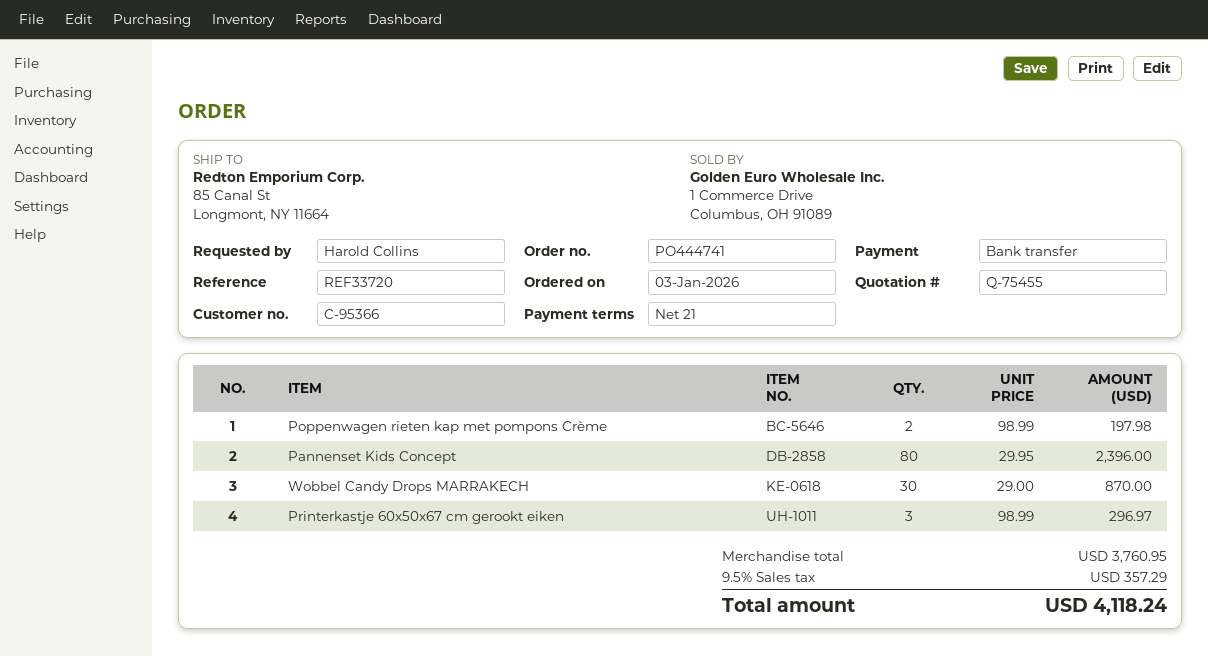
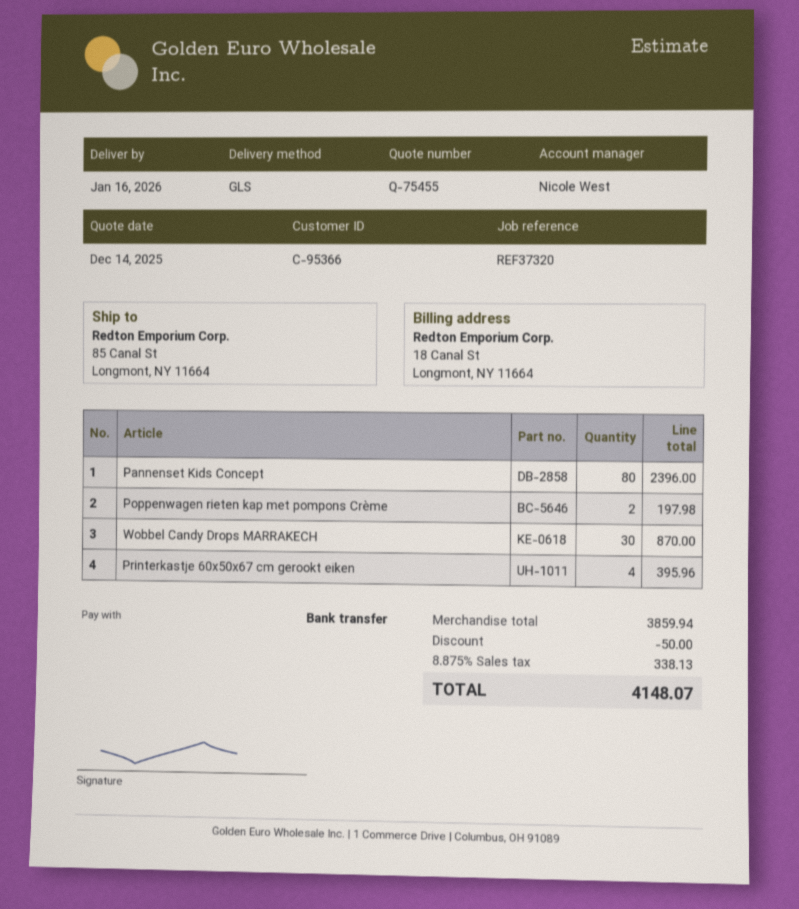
reference: REF33720 -> REF37320
Printerkastje 60x50x67 cm gerookt eiken: 3 for 296.97 -> 4 for 395.96
subtotal: 3760.95 -> 3859.94
discount: none -> 50.00
tax: 9.5% = 357.29 -> 8.875% = 338.13
total: 4118.24 -> 4148.07

